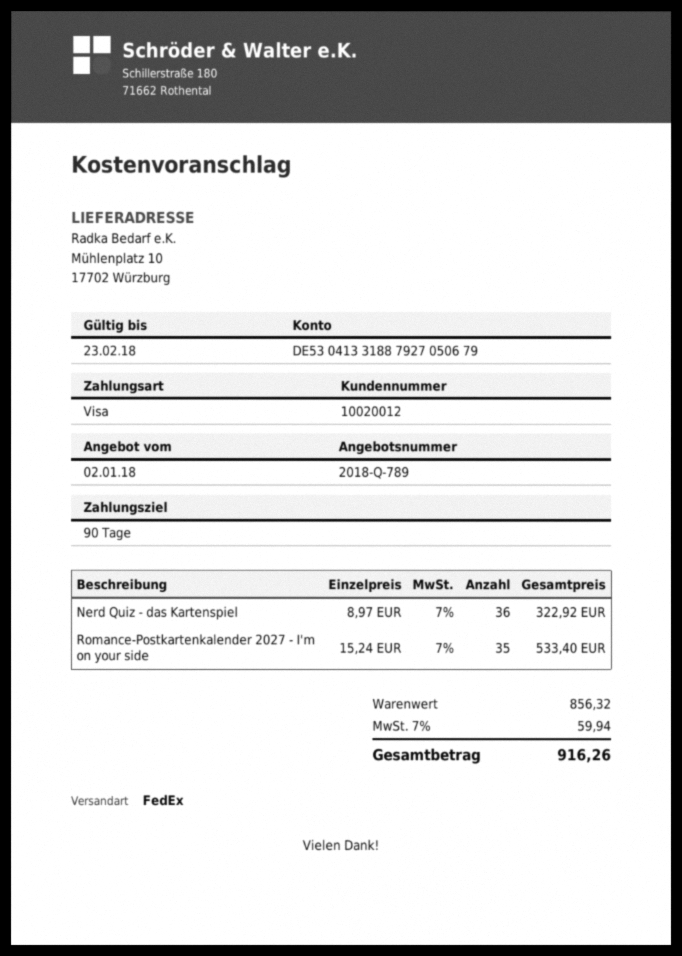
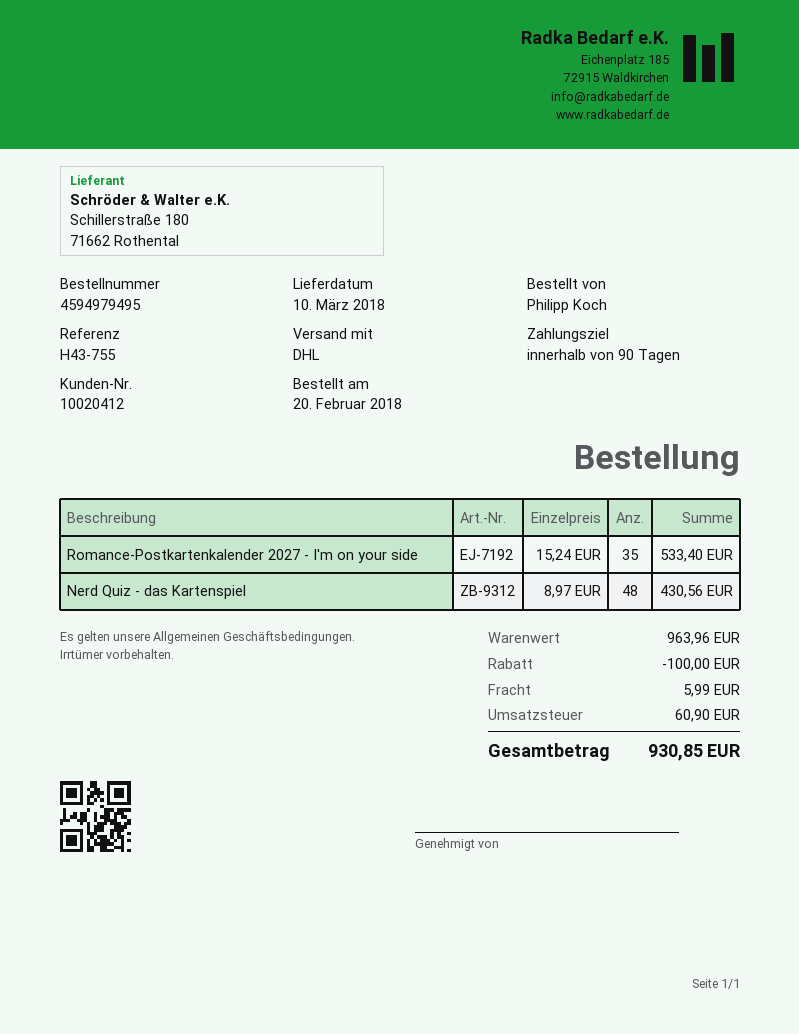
customer number: 10020012 -> 10020412
shipping method: FedEx -> DHL
Nerd Quiz - das Kartenspiel: 36 x 8.97 = 322.92 -> 48 x 8.97 = 430.56
subtotal: 856.32 -> 963.96
discount: none -> 100.00
shipping: none -> 5.99
tax: 59.94 -> 60.90
total: 916.26 -> 930.85

